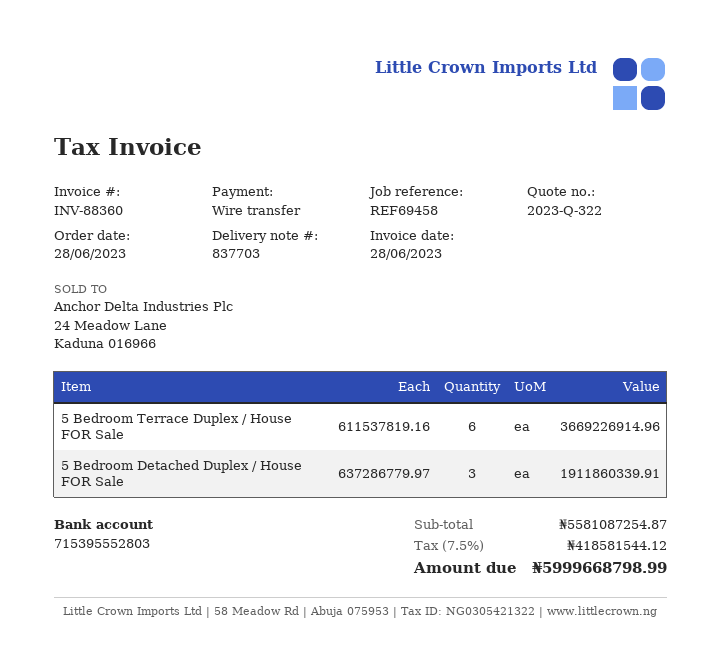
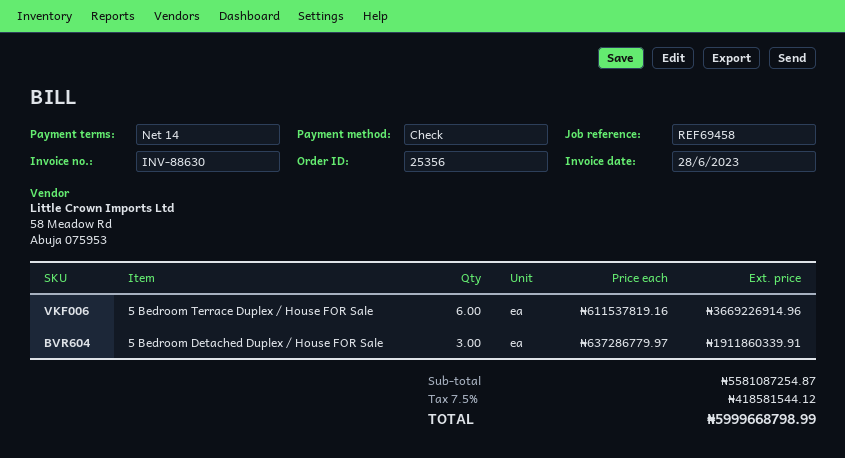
invoice number: INV-88360 -> INV-88630
payment method: bank transfer -> cheque

